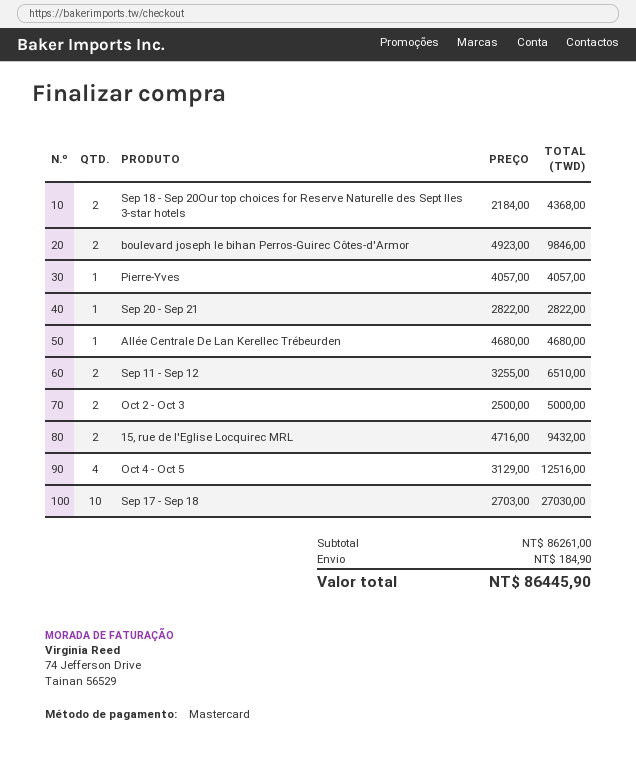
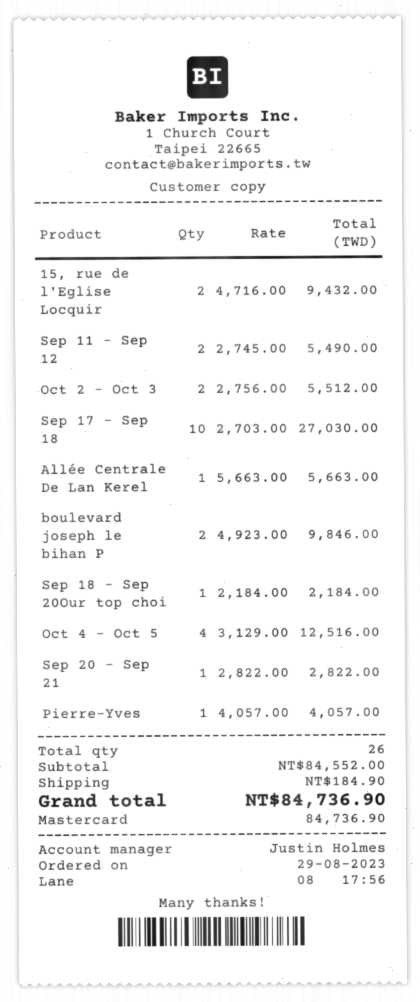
Sep 18 - Sep 20Our top choices for Reserve Naturelle des Sept Iles 3-star hotels: 2 x 2184.00 = 4368.00 -> 1 x 2184.00 = 2184.00
Allée Centrale De Lan Kerellec Trébeurden: 1 x 4680.00 = 4680.00 -> 1 x 5663.00 = 5663.00
Sep 11 - Sep 12: 2 x 3255.00 = 6510.00 -> 2 x 2745.00 = 5490.00
Oct 2 - Oct 3: 2 x 2500.00 = 5000.00 -> 2 x 2756.00 = 5512.00
subtotal: 86261.00 -> 84552.00
total: 86445.90 -> 84736.90

